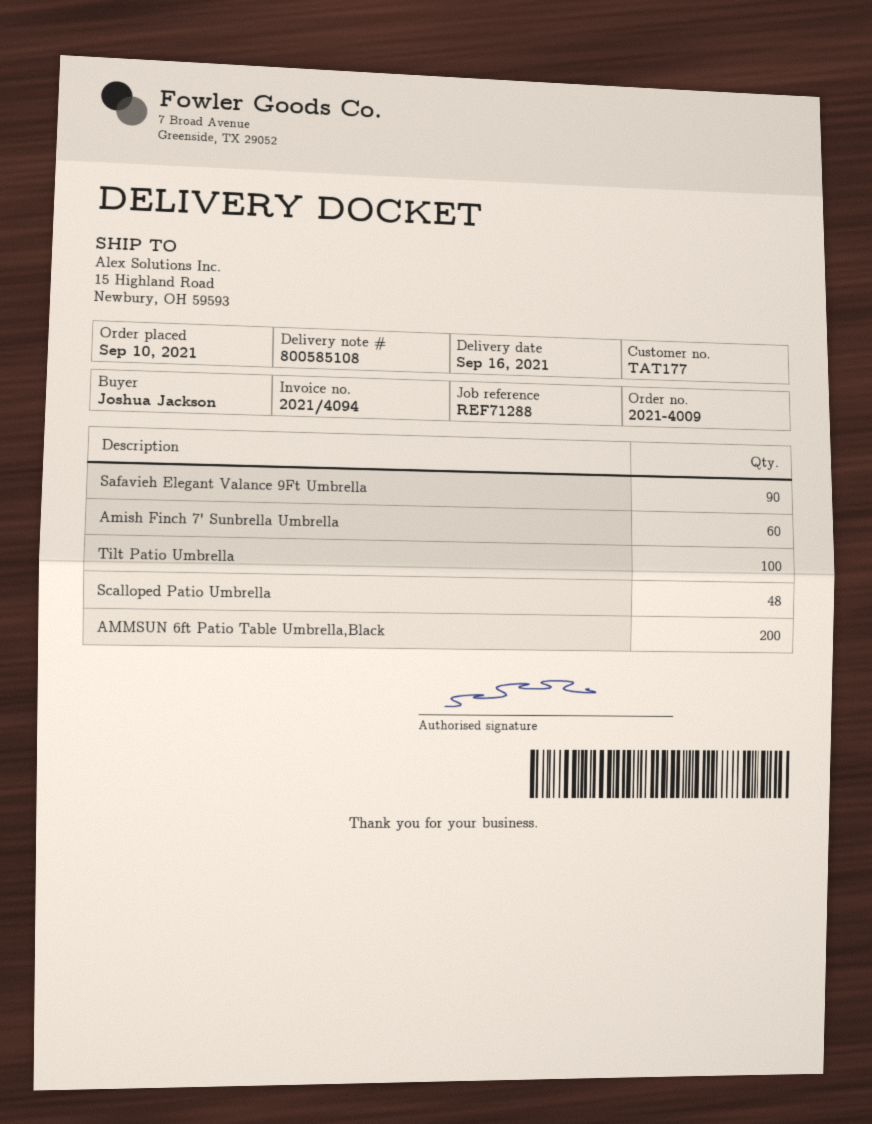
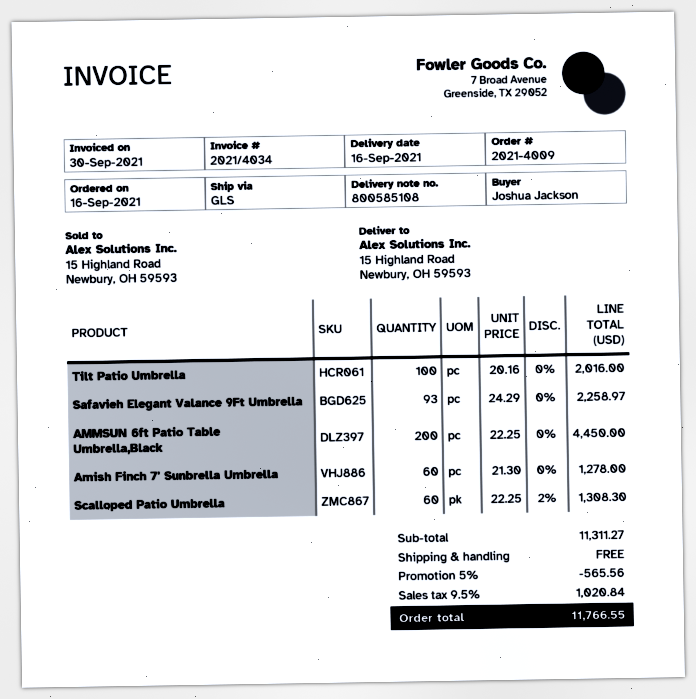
order date: 2021-09-10 -> 2021-09-16
invoice number: 2021/4094 -> 2021/4034
Safavieh Elegant Valance 9Ft Umbrella: 90 -> 93
Scalloped Patio Umbrella: 48 -> 60

